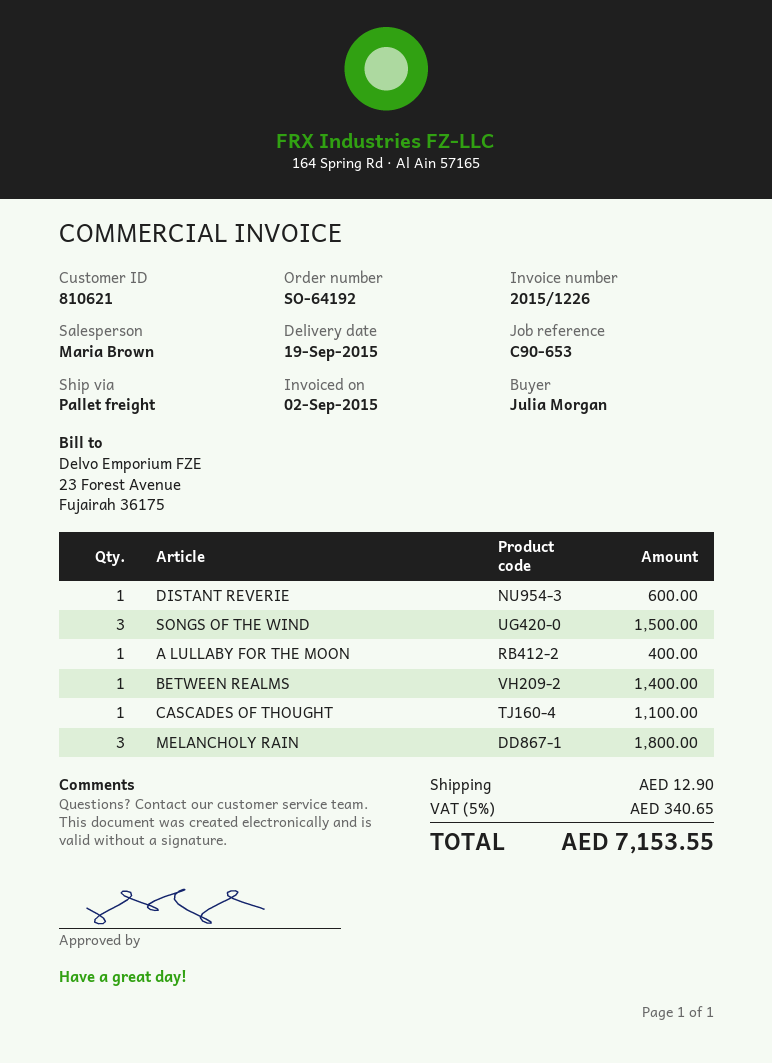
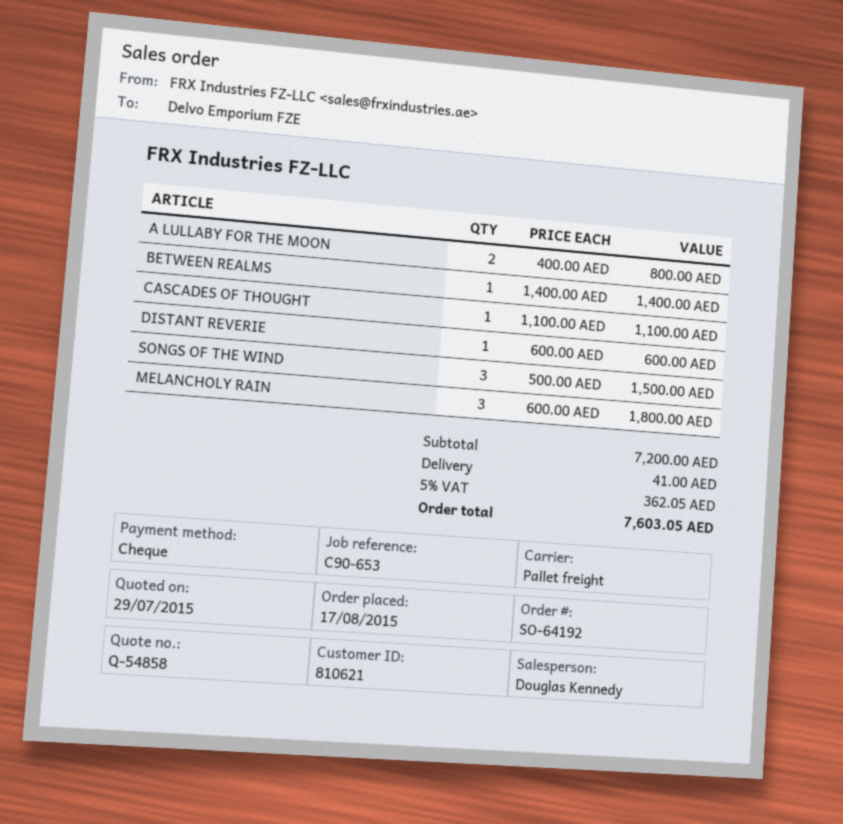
sales rep: Maria Brown -> Douglas Kennedy
A LULLABY FOR THE MOON: 1 for 400.00 -> 2 for 800.00
shipping: 12.90 -> 41.00
tax: 5% = 340.65 -> 5% = 362.05
total: 7153.55 -> 7603.05

